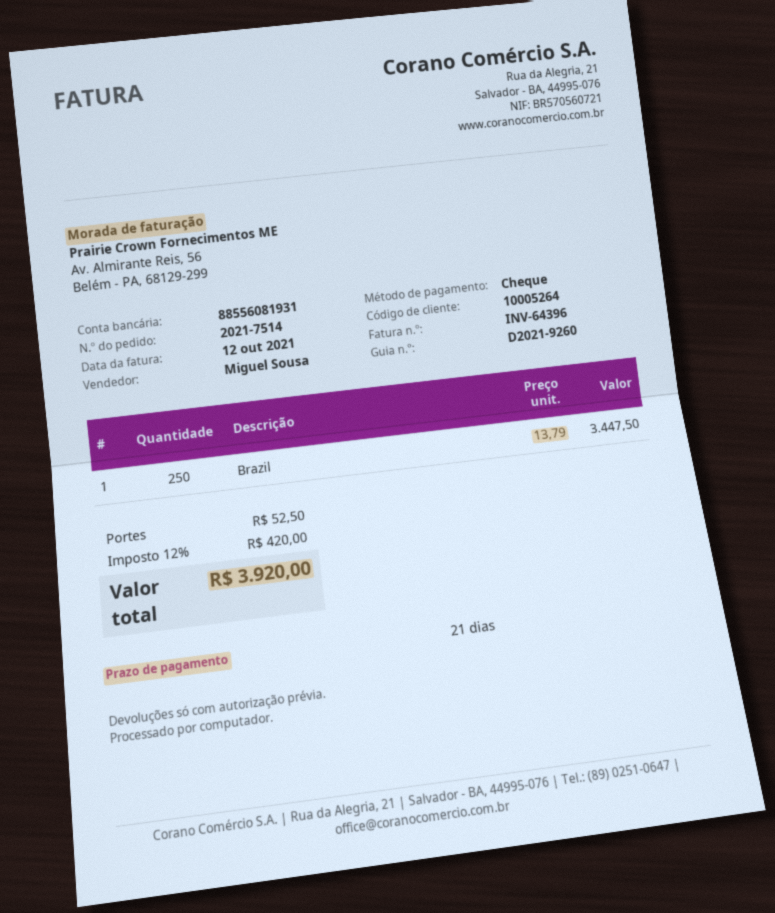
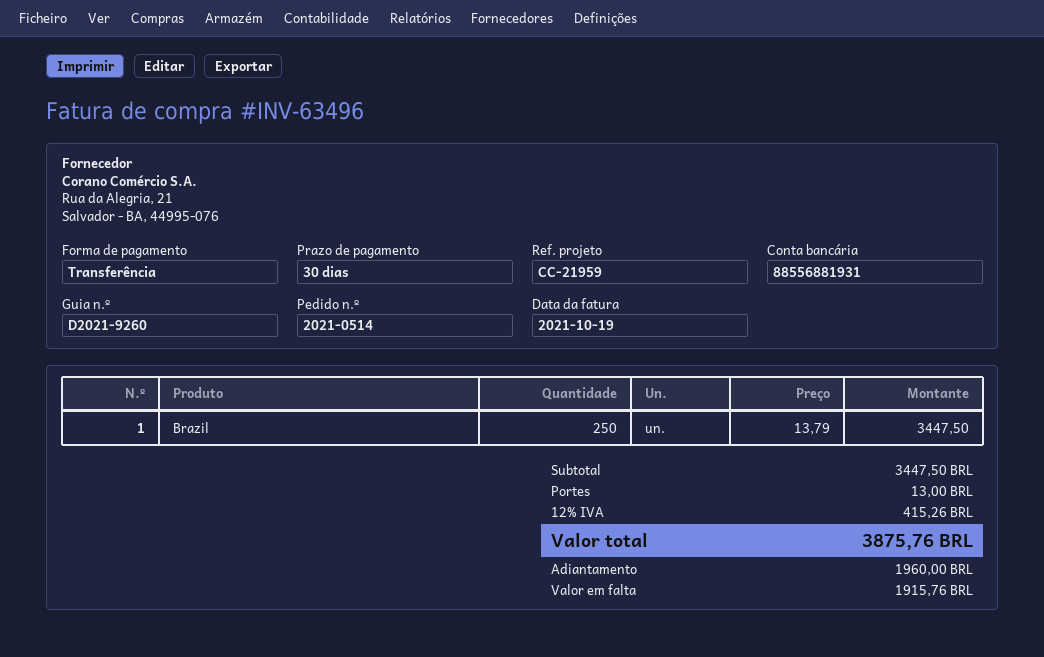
order number: 2021-7514 -> 2021-0514
invoice number: INV-64396 -> INV-63496
invoice date: 2021-10-12 -> 2021-10-19
payment terms: 21 days -> 30 days
payment method: cheque -> bank transfer
bank account: 88556081931 -> 88556881931
shipping: 52.50 -> 13.00
tax: 12% = 420.00 -> 12% = 415.26
total: 3920.00 -> 3875.76

